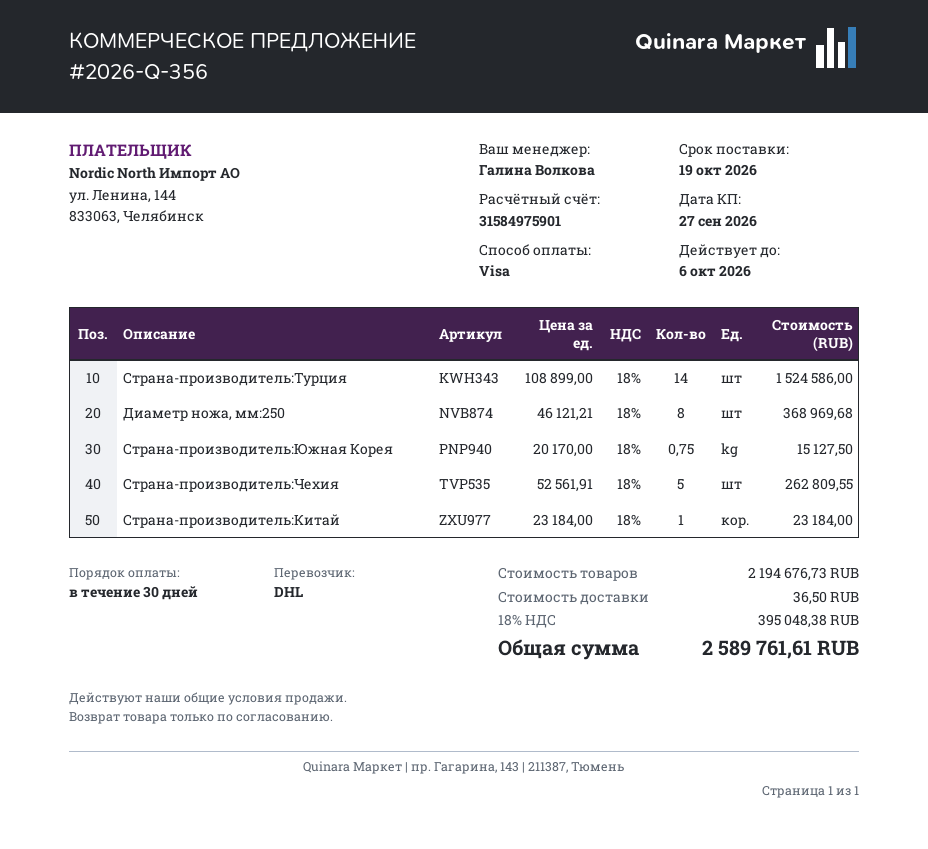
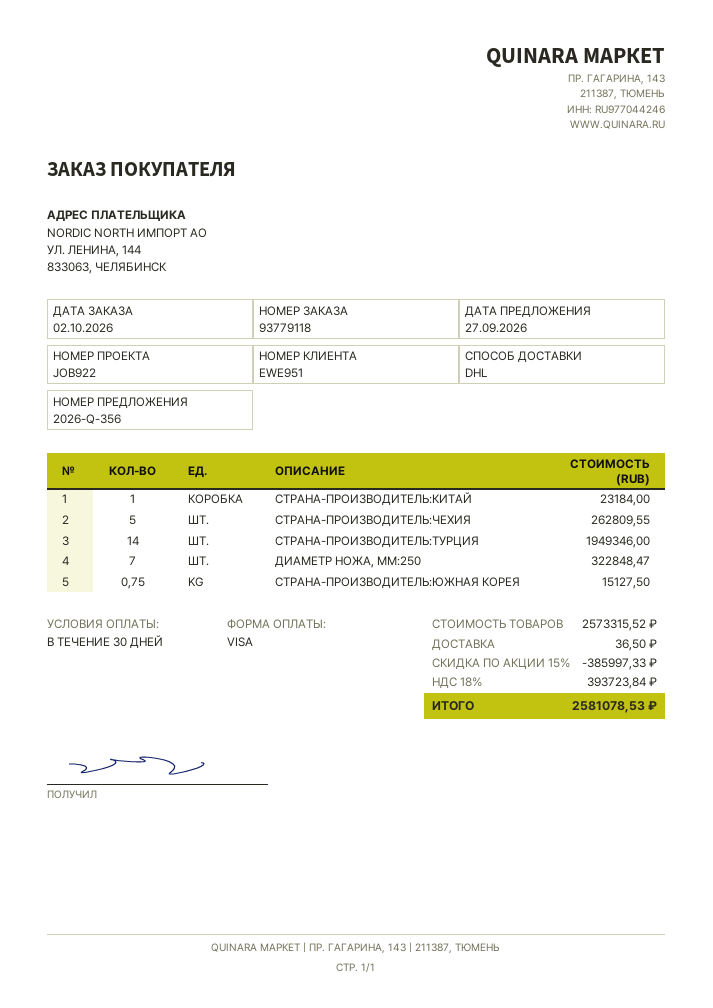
Страна-производитель:Турция: 14 for 1524586.00 -> 14 for 1949346.00
Диаметр ножа, мм:250: 8 for 368969.68 -> 7 for 322848.47
subtotal: 2194676.73 -> 2573315.52
discount: none -> 15% = 385997.33
tax: 18% = 395048.38 -> 18% = 393723.84
total: 2589761.61 -> 2581078.53

